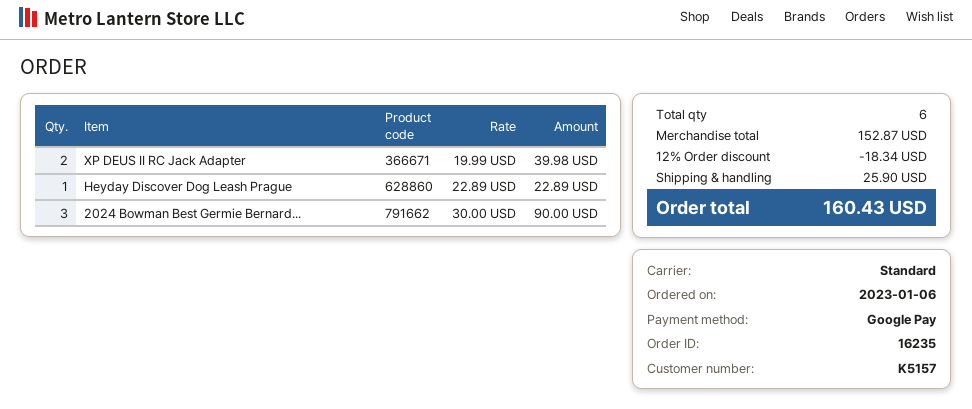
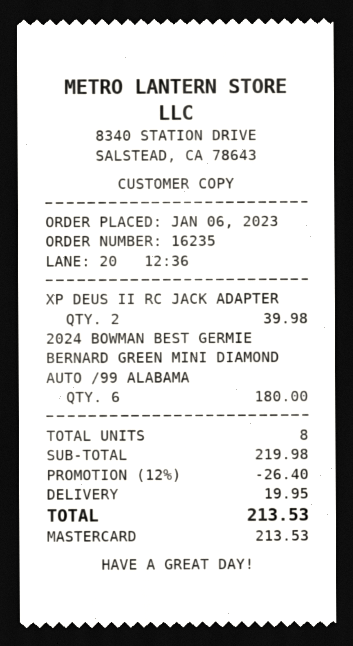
payment method: Google Pay -> Mastercard
Heyday Discover Dog Leash Prague: 1 for 22.89 -> none
2024 Bowman Best Germie Bernard...: 3 for 90.00 -> 6 for 180.00
total quantity: 6 -> 8
subtotal: 152.87 -> 219.98
discount: 12% = 18.34 -> 12% = 26.40
shipping: 25.90 -> 19.95
total: 160.43 -> 213.53

